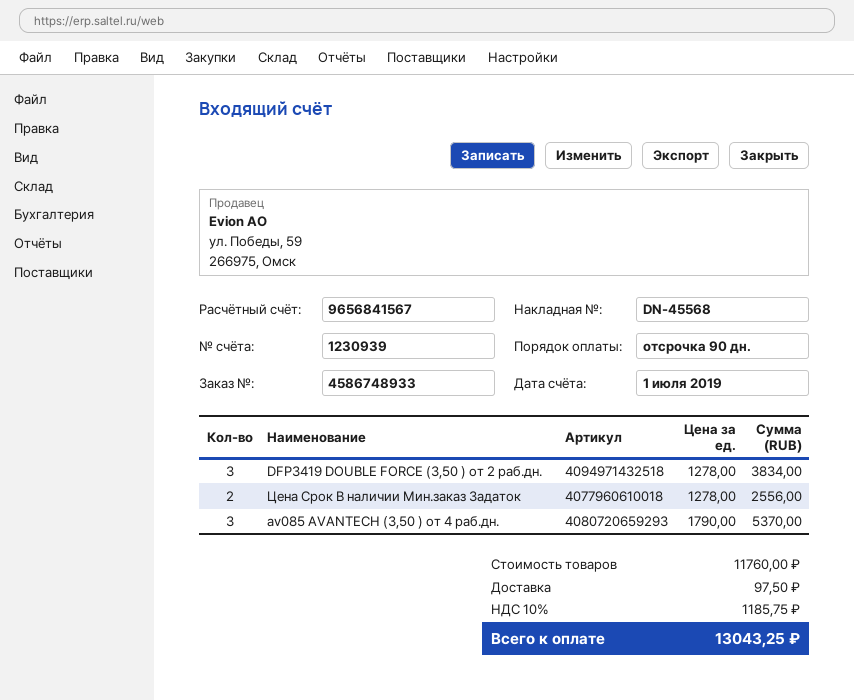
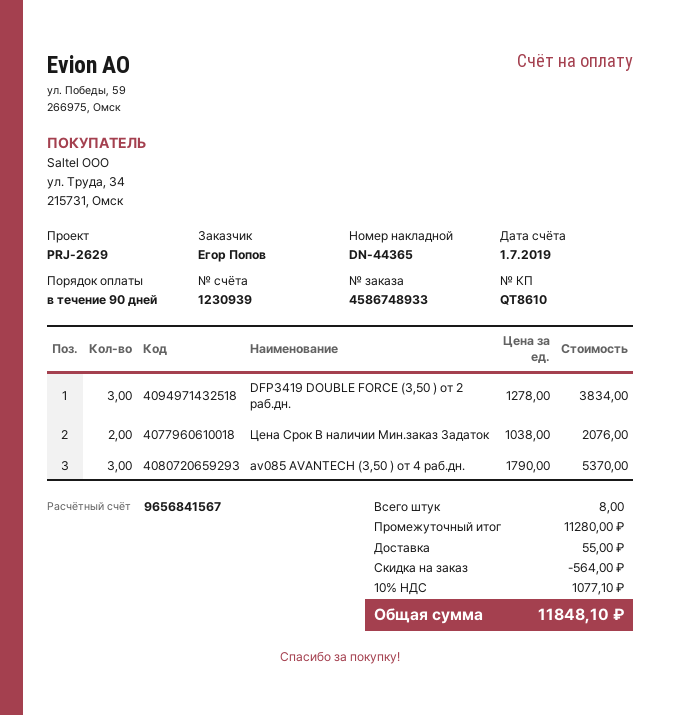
delivery note number: DN-45568 -> DN-44365
Цена Срок В наличии Мин.заказ Задаток: 2 x 1278.00 = 2556.00 -> 2 x 1038.00 = 2076.00
subtotal: 11760.00 -> 11280.00
discount: none -> 564.00
shipping: 97.50 -> 55.00
tax: 10% = 1185.75 -> 10% = 1077.10
total: 13043.25 -> 11848.10

